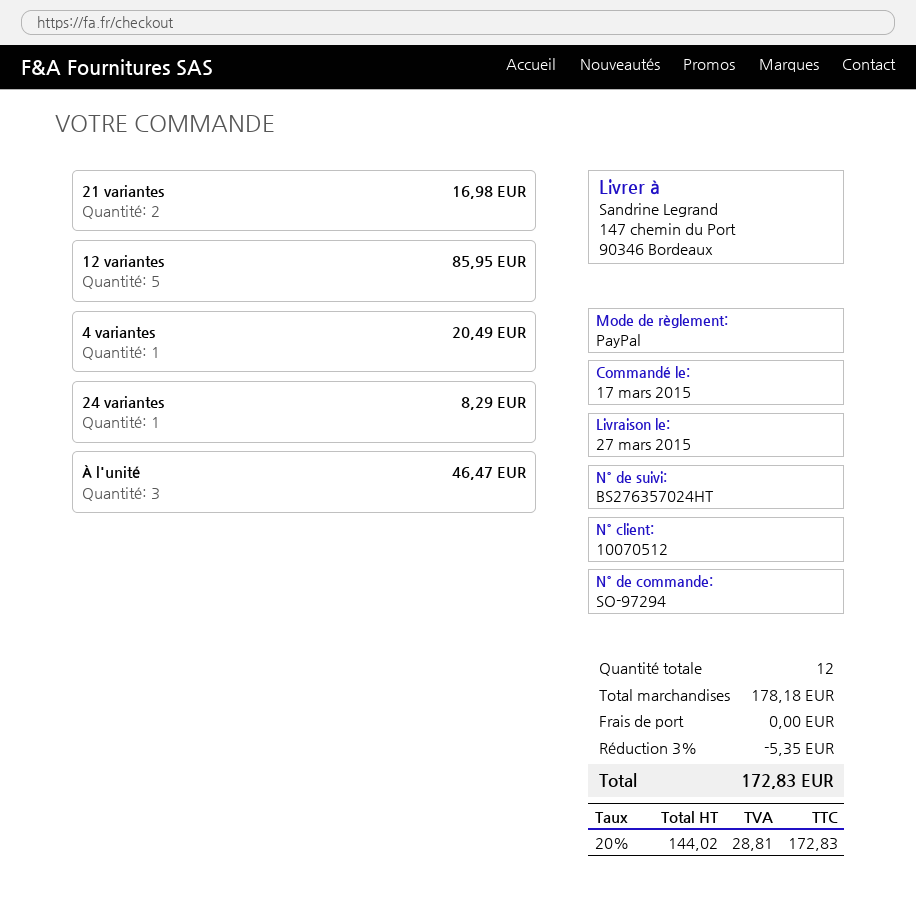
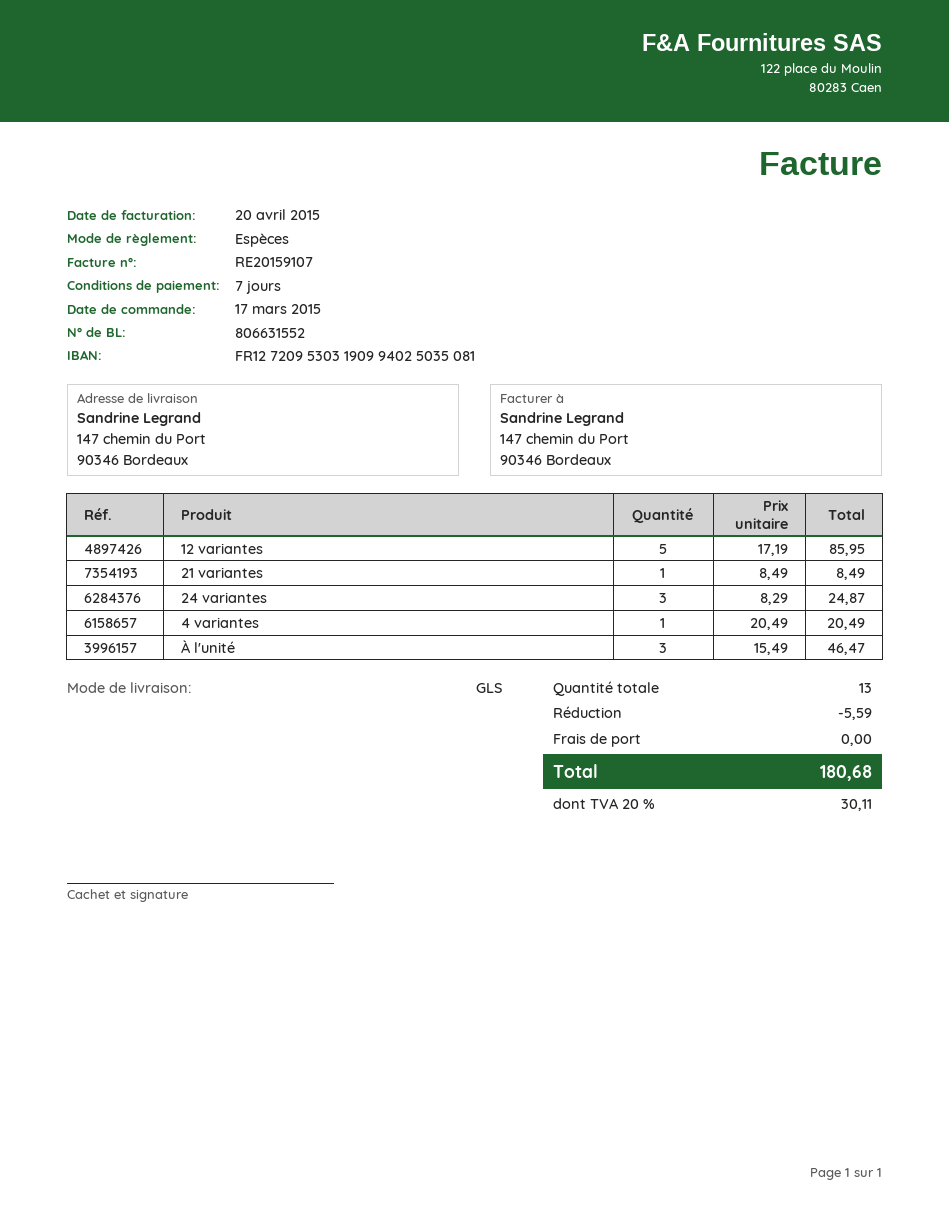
payment method: PayPal -> cash
21 variantes: 2 for 16.98 -> 1 for 8.49
24 variantes: 1 for 8.29 -> 3 for 24.87
total quantity: 12 -> 13
discount: 5.35 -> 5.59
tax: 20% = 28.81 -> 20% = 30.11
total: 172.83 -> 180.68

